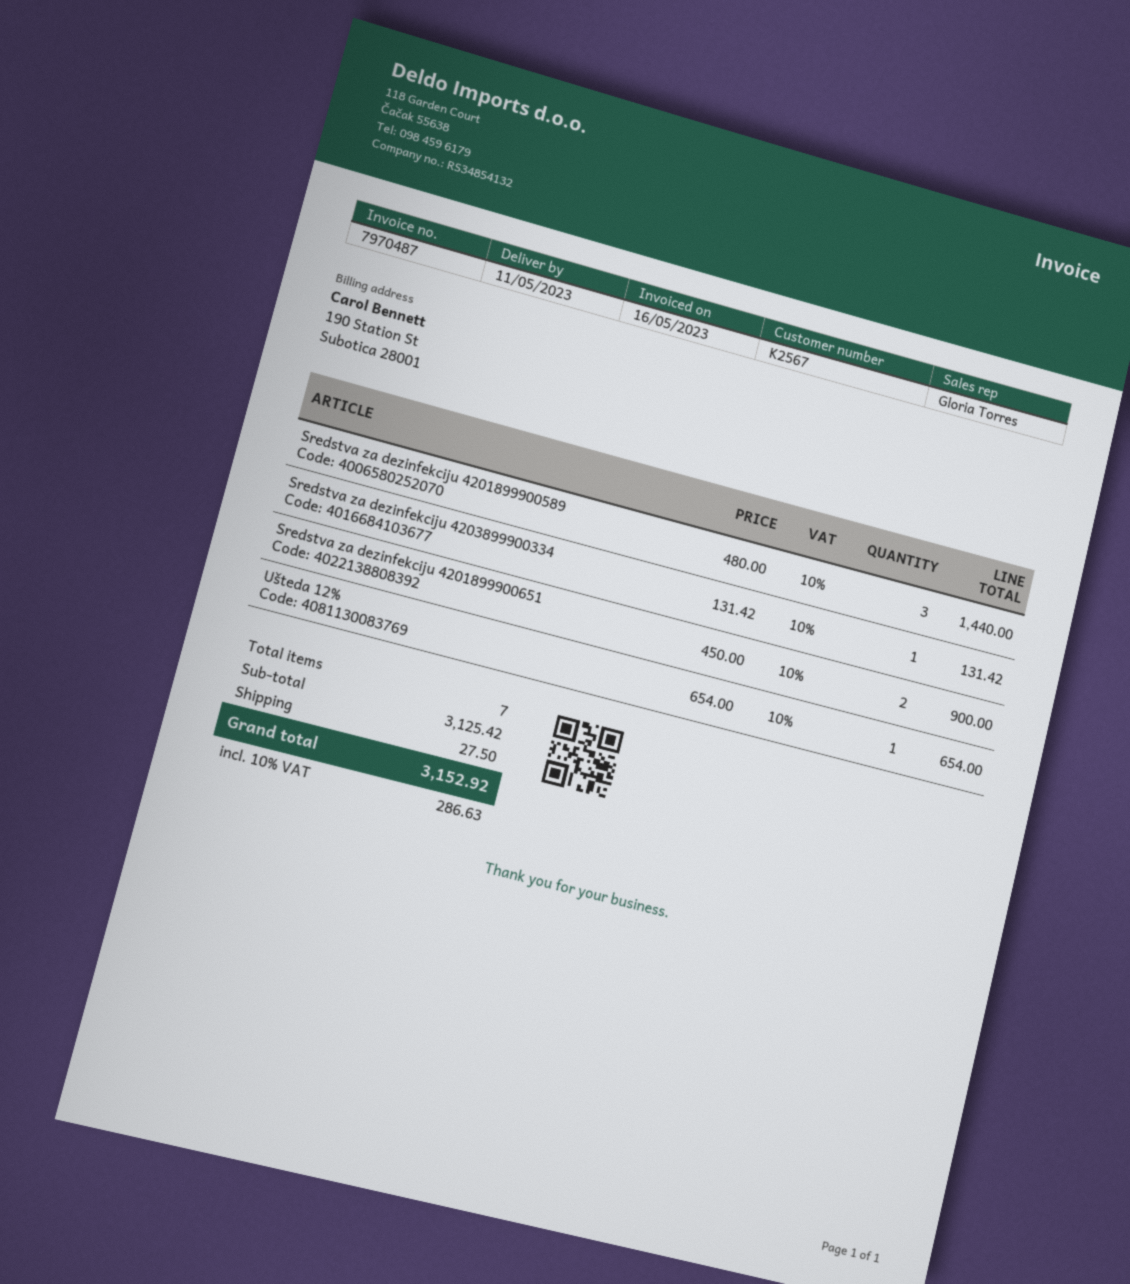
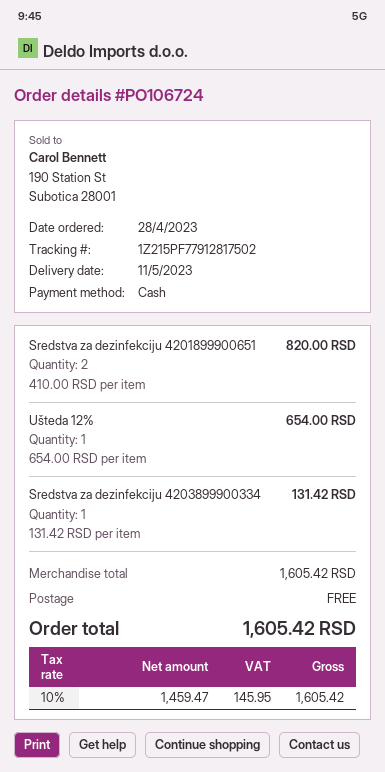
Sredstva za dezinfekciju 4201899900589: 3 x 480.00 = 1440.00 -> none
Sredstva za dezinfekciju 4201899900651: 2 x 450.00 = 900.00 -> 2 x 410.00 = 820.00
subtotal: 3125.42 -> 1605.42
shipping: 27.50 -> 0.00
tax: 10% = 286.63 -> 10% = 145.95
total: 3152.92 -> 1605.42

